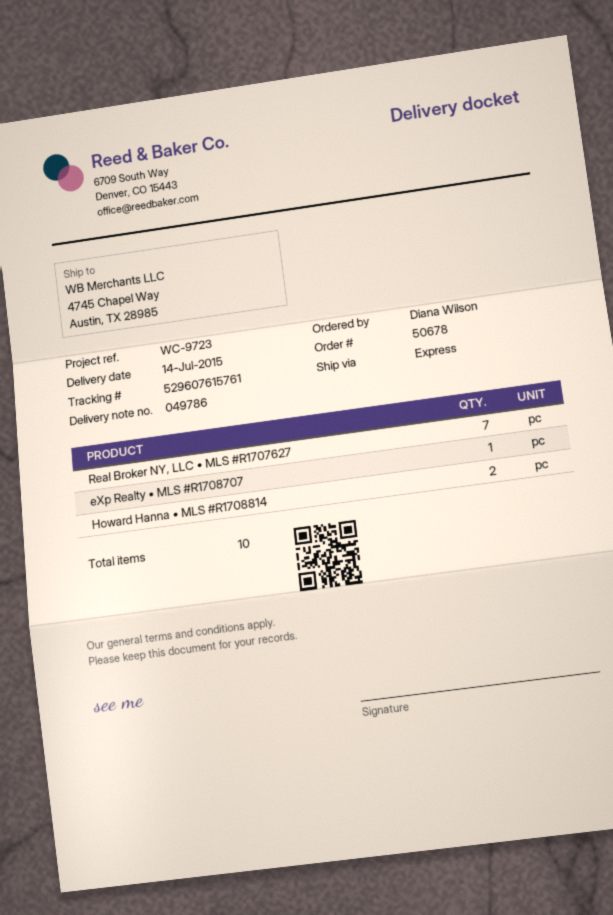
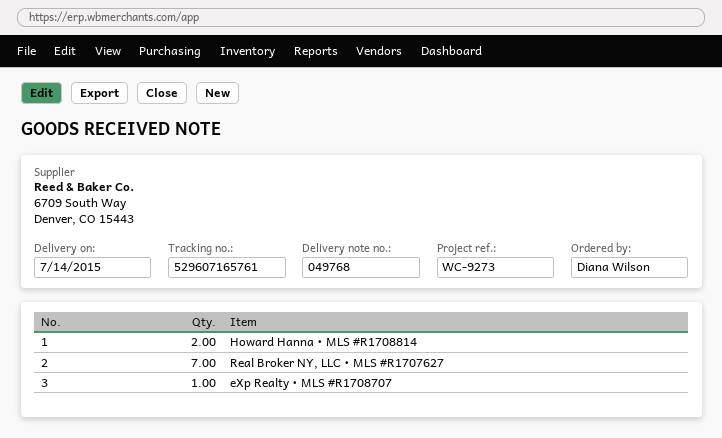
delivery note number: 049786 -> 049768
reference: WC-9723 -> WC-9273
tracking number: 529607615761 -> 529607165761

